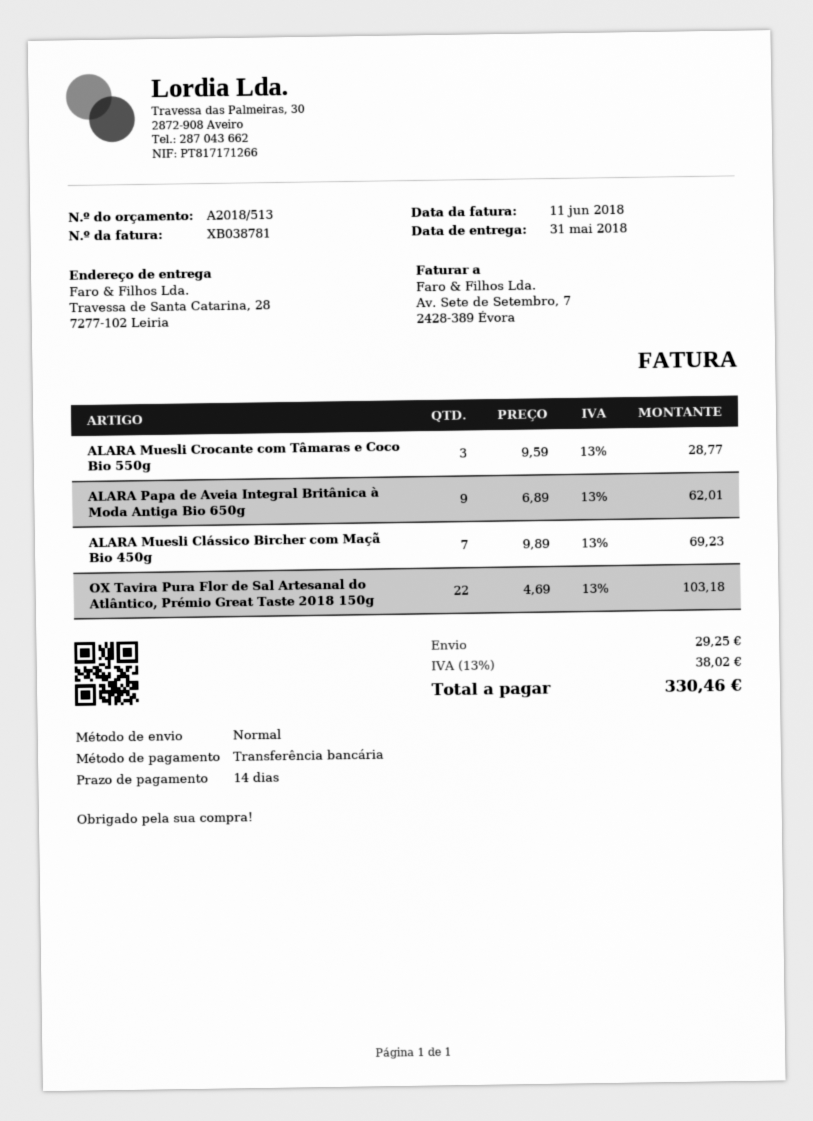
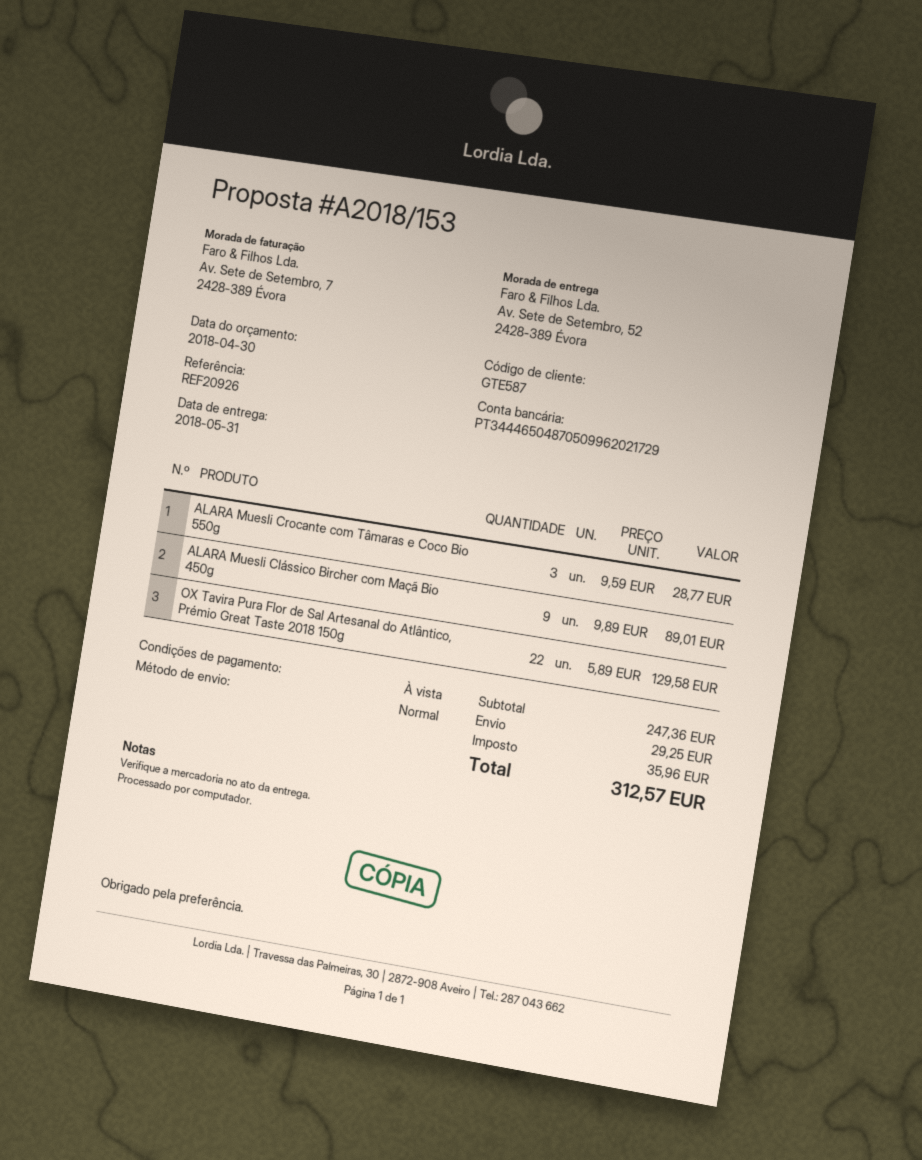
quote number: A2018/513 -> A2018/153
payment terms: 14 days -> on receipt
ship to: Travessa de Santa Catarina, 28, 7277-102 Leiria -> Av. Sete de Setembro, 52, 2428-389 Évora
ALARA Papa de Aveia Integral Britânica à Moda Antiga Bio 650g: 9 x 6.89 = 62.01 -> none
ALARA Muesli Clássico Bircher com Maçã Bio 450g: 7 x 9.89 = 69.23 -> 9 x 9.89 = 89.01
OX Tavira Pura Flor de Sal Artesanal do Atlântico, Prémio Great Taste 2018 150g: 22 x 4.69 = 103.18 -> 22 x 5.89 = 129.58
tax: 38.02 -> 35.96
total: 330.46 -> 312.57

